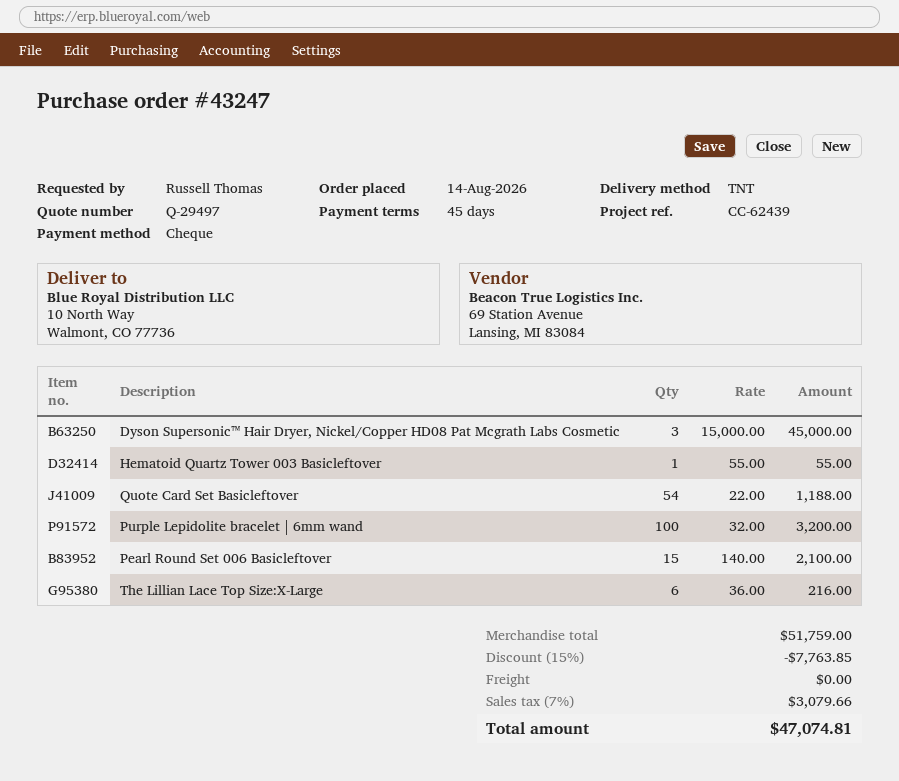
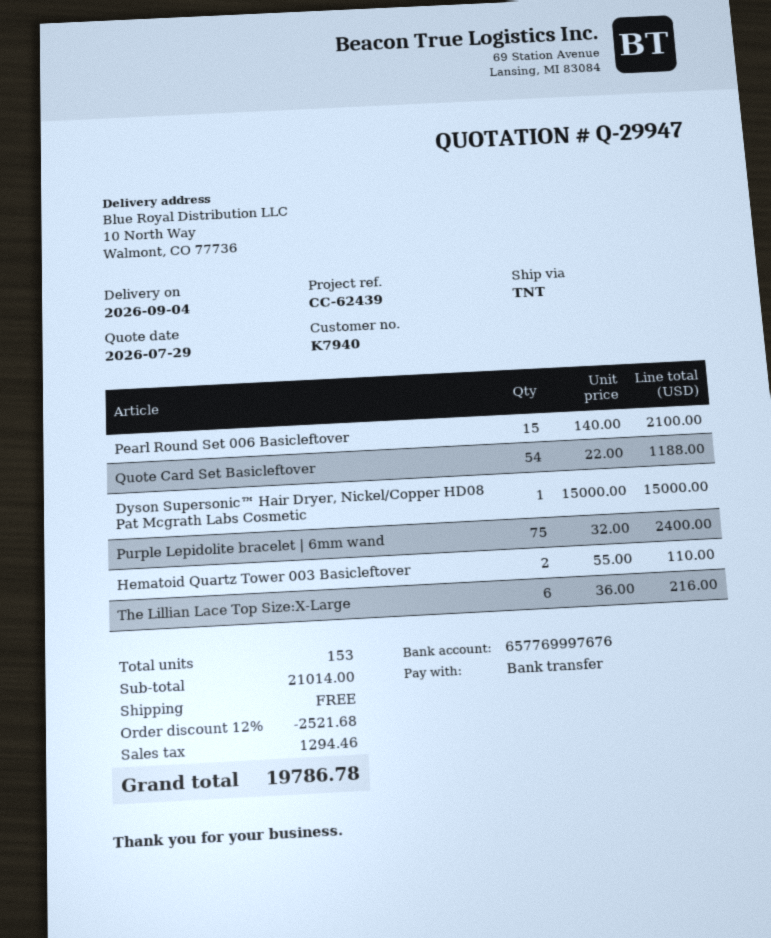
quote number: Q-29497 -> Q-29947
payment method: cheque -> bank transfer
Dyson Supersonic™ Hair Dryer, Nickel/Copper HD08 Pat Mcgrath Labs Cosmetic: 3 x 15000.00 = 45000.00 -> 1 x 15000.00 = 15000.00
Hematoid Quartz Tower 003 Basicleftover: 1 x 55.00 = 55.00 -> 2 x 55.00 = 110.00
Purple Lepidolite bracelet | 6mm wand: 100 x 32.00 = 3200.00 -> 75 x 32.00 = 2400.00
subtotal: 51759.00 -> 21014.00
discount: 15% = 7763.85 -> 12% = 2521.68
tax: 3079.66 -> 1294.46
total: 47074.81 -> 19786.78

